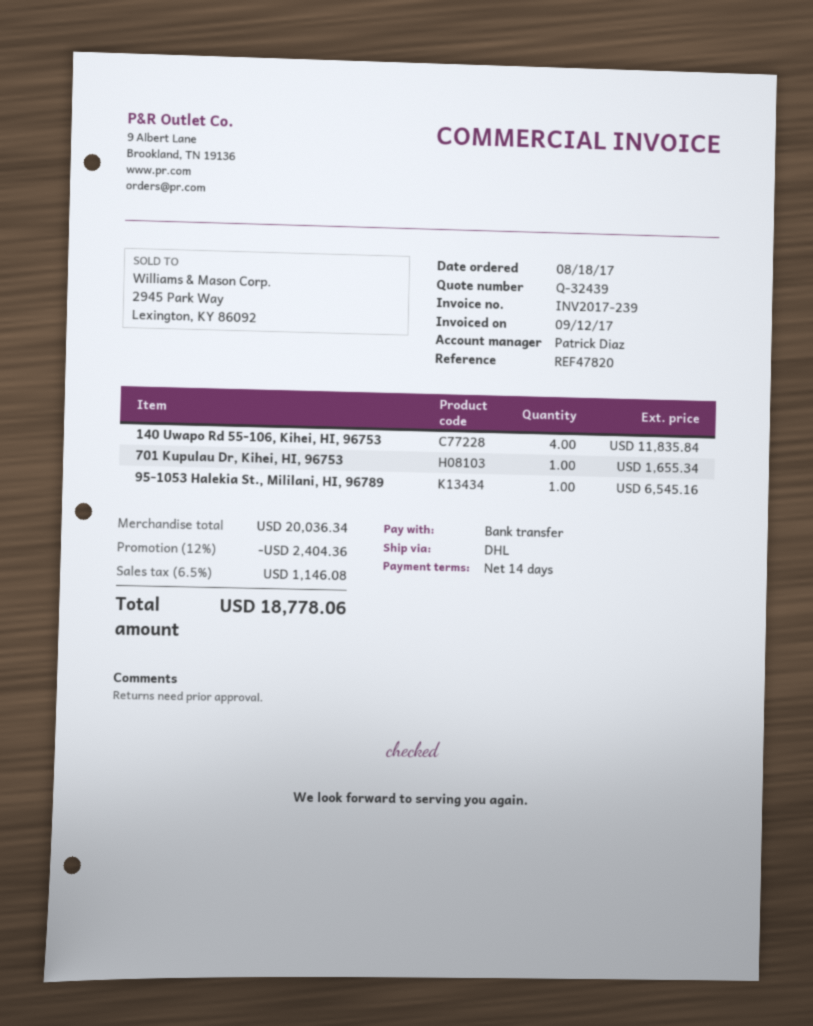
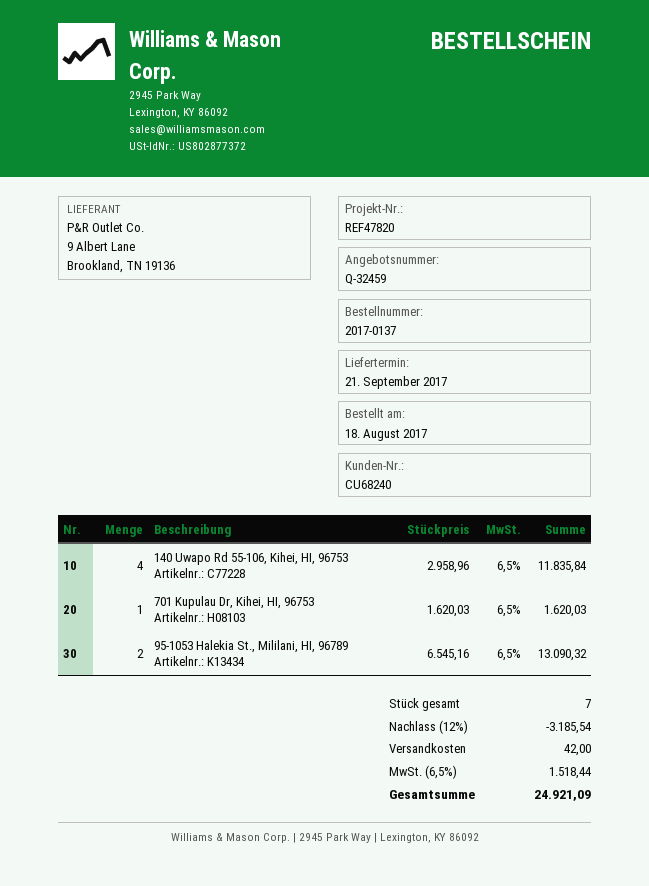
quote number: Q-32439 -> Q-32459
701 Kupulau Dr, Kihei, HI, 96753: 1 for 1655.34 -> 1 for 1620.03
95-1053 Halekia St., Mililani, HI, 96789: 1 for 6545.16 -> 2 for 13090.32
discount: 12% = 2404.36 -> 12% = 3185.54
shipping: none -> 42.00
tax: 6.5% = 1146.08 -> 6.5% = 1518.44
total: 18778.06 -> 24921.09

